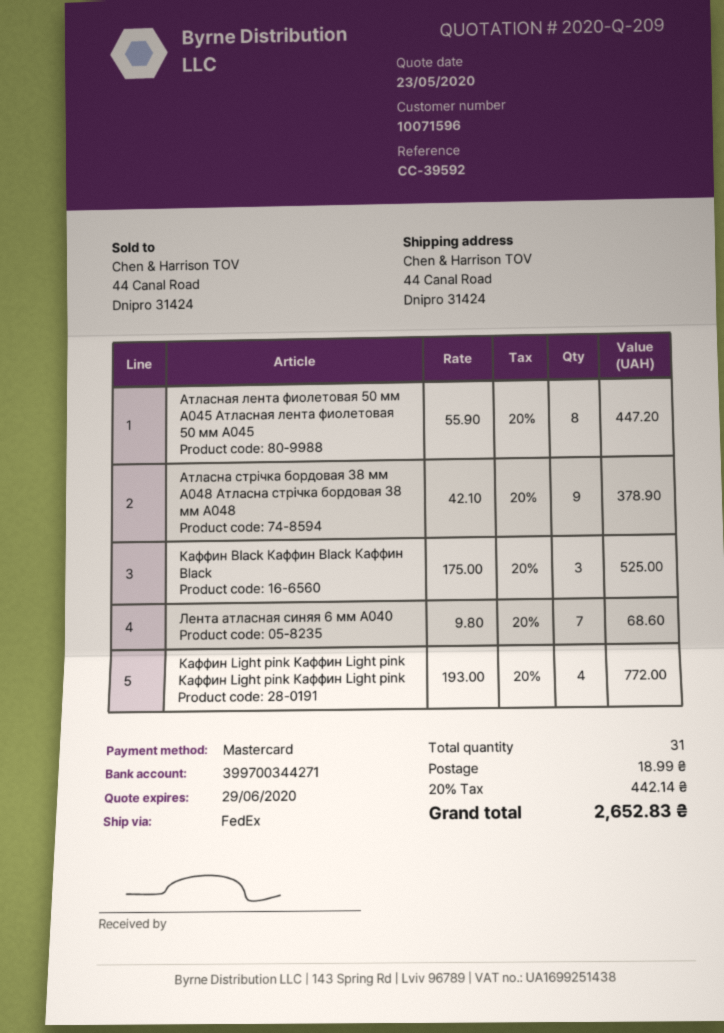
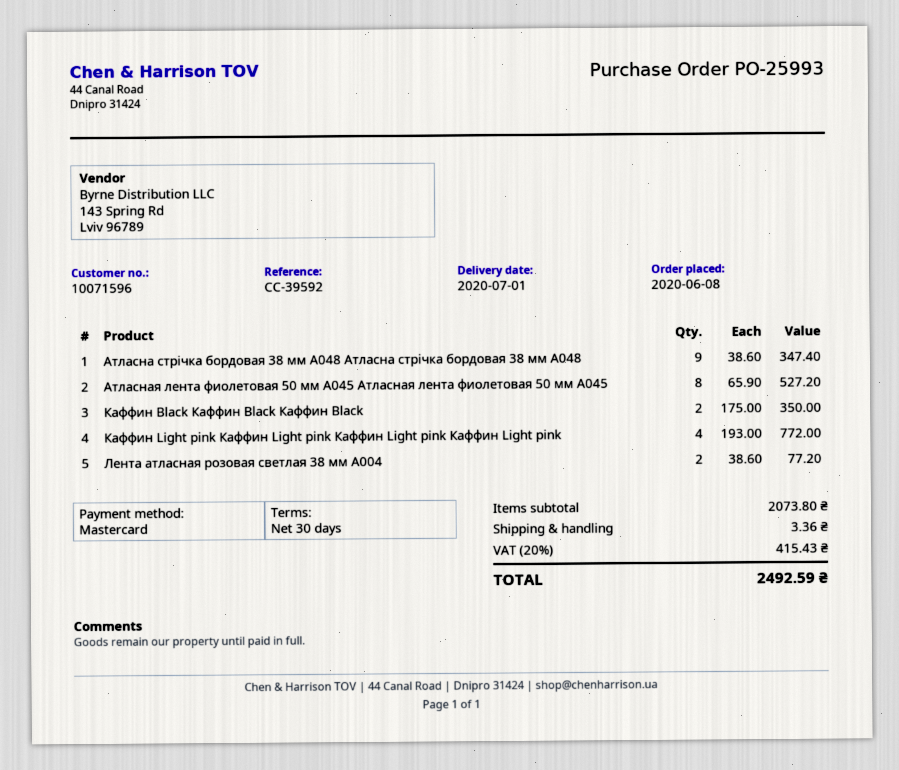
Атласная лента фиолетовая 50 мм А045 Атласная лента фиолетовая 50 мм А045: 8 x 55.90 = 447.20 -> 8 x 65.90 = 527.20
Атласна стрічка бордовая 38 мм А048 Атласна стрічка бордовая 38 мм А048: 9 x 42.10 = 378.90 -> 9 x 38.60 = 347.40
Каффин Black Каффин Black Каффин Black: 3 x 175.00 = 525.00 -> 2 x 175.00 = 350.00
Лента атласная синяя 6 мм А040: 7 x 9.80 = 68.60 -> none
Лента атласная розовая светлая 38 мм А004: none -> 2 x 38.60 = 77.20
shipping: 18.99 -> 3.36
tax: 20% = 442.14 -> 20% = 415.43
total: 2652.83 -> 2492.59

